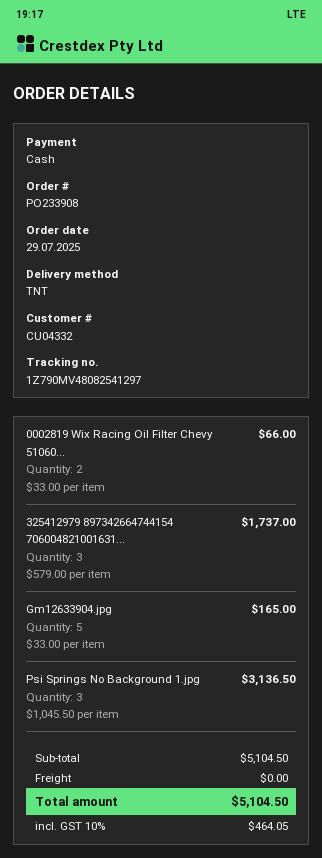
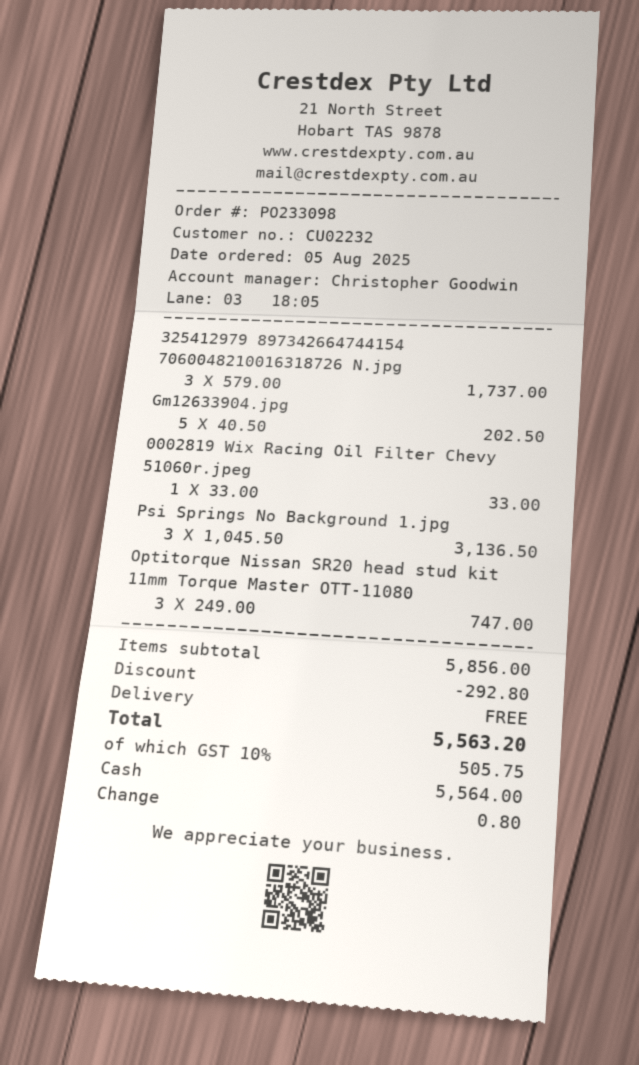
order number: PO233908 -> PO233098
order date: 2025-07-29 -> 2025-08-05
customer number: CU04332 -> CU02232
0002819 Wix Racing Oil Filter Chevy 51060...: 2 x 33.00 = 66.00 -> 1 x 33.00 = 33.00
Gm12633904.jpg: 5 x 33.00 = 165.00 -> 5 x 40.50 = 202.50
Optitorque Nissan SR20 head stud kit 11mm Torque Master OTT-11080: none -> 3 x 249.00 = 747.00
subtotal: 5104.50 -> 5856.00
discount: none -> 292.80
tax: 10% = 464.05 -> 10% = 505.75
total: 5104.50 -> 5563.20

